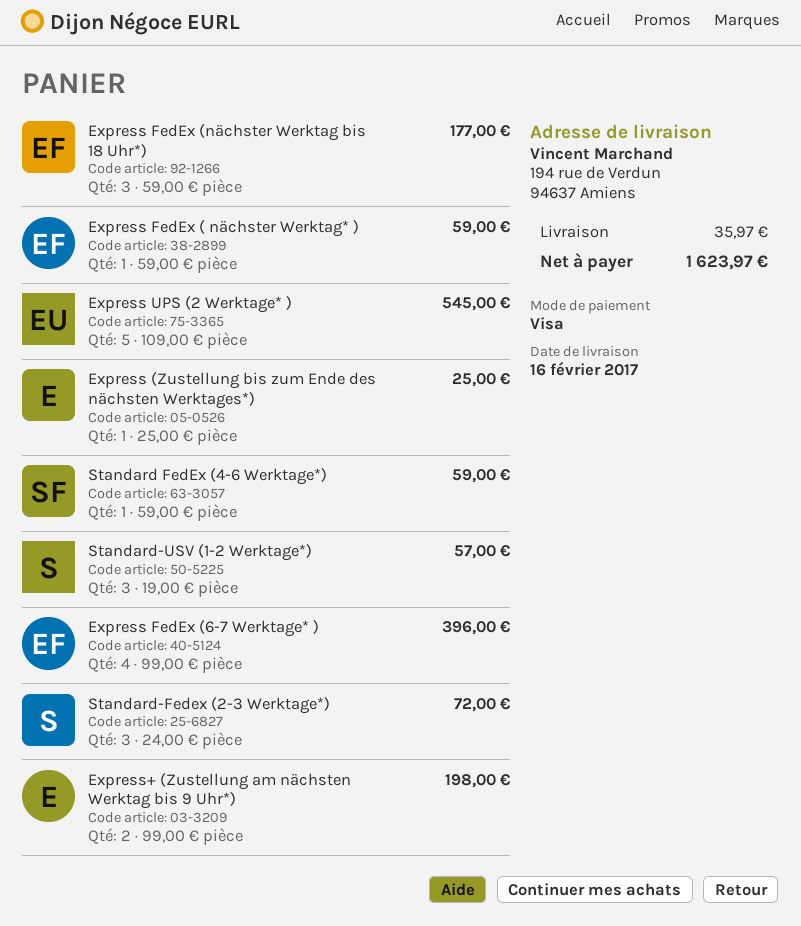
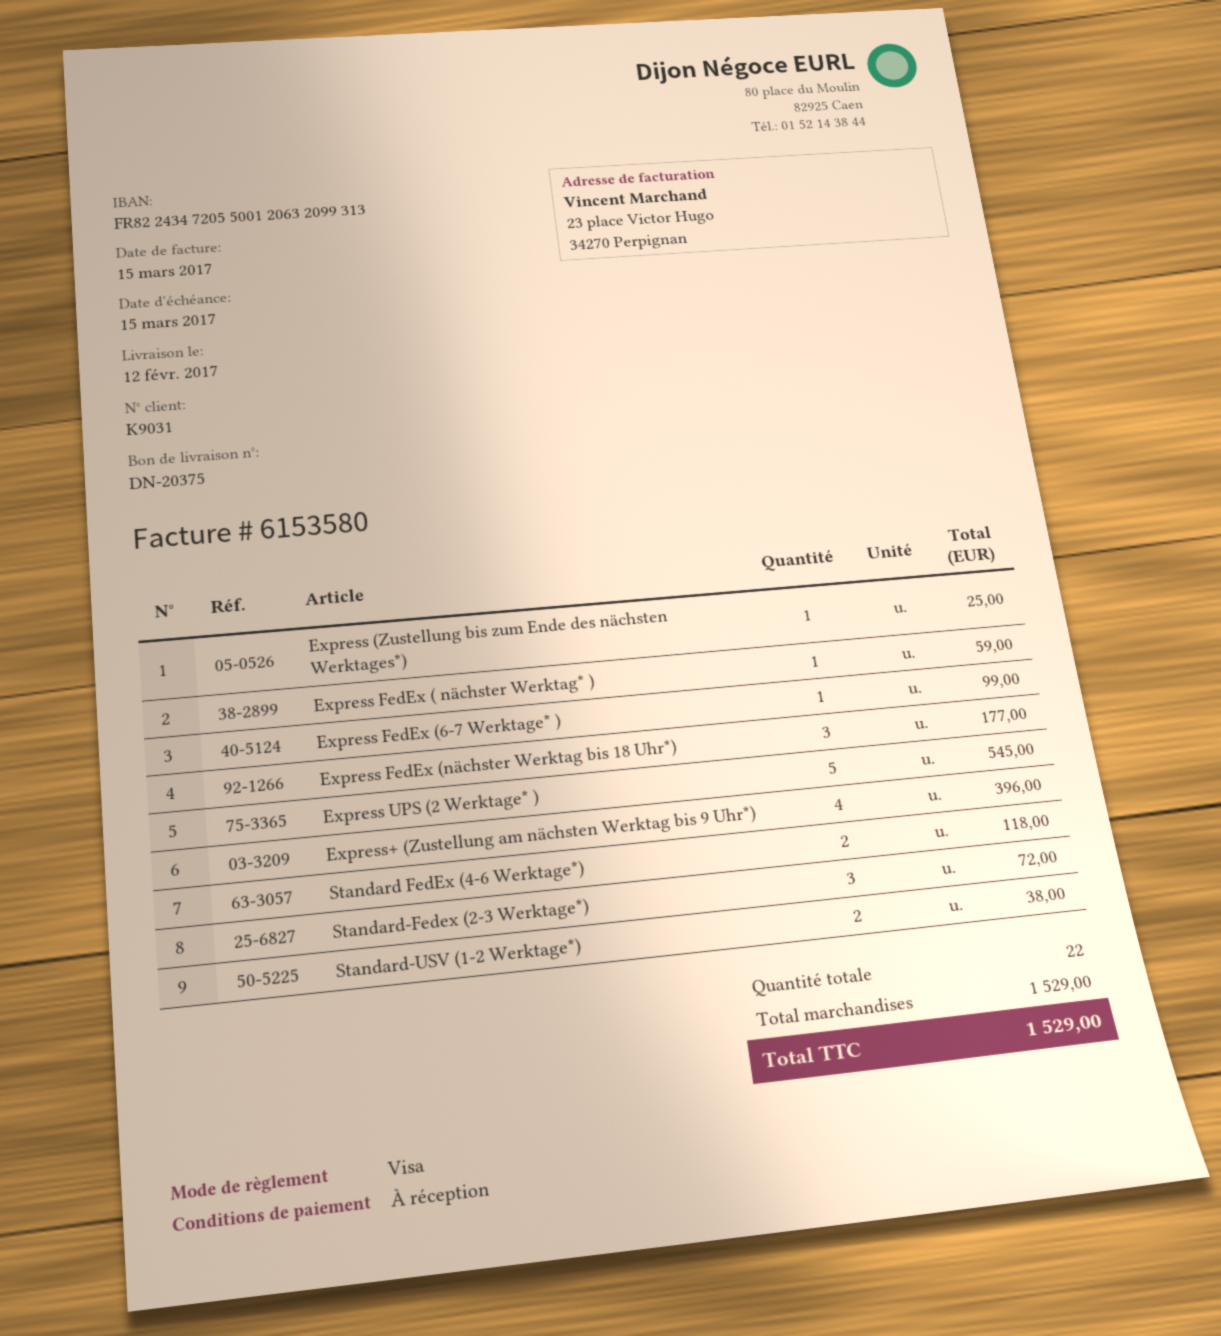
delivery date: 2017-02-16 -> 2017-02-12
Standard FedEx (4-6 Werktage*): 1 for 59.00 -> 2 for 118.00
Standard-USV (1-2 Werktage*): 3 for 57.00 -> 2 for 38.00
Express FedEx (6-7 Werktage* ): 4 for 396.00 -> 1 for 99.00
Express+ (Zustellung am nächsten Werktag bis 9 Uhr*): 2 for 198.00 -> 4 for 396.00
shipping: 35.97 -> none
total: 1623.97 -> 1529.00

